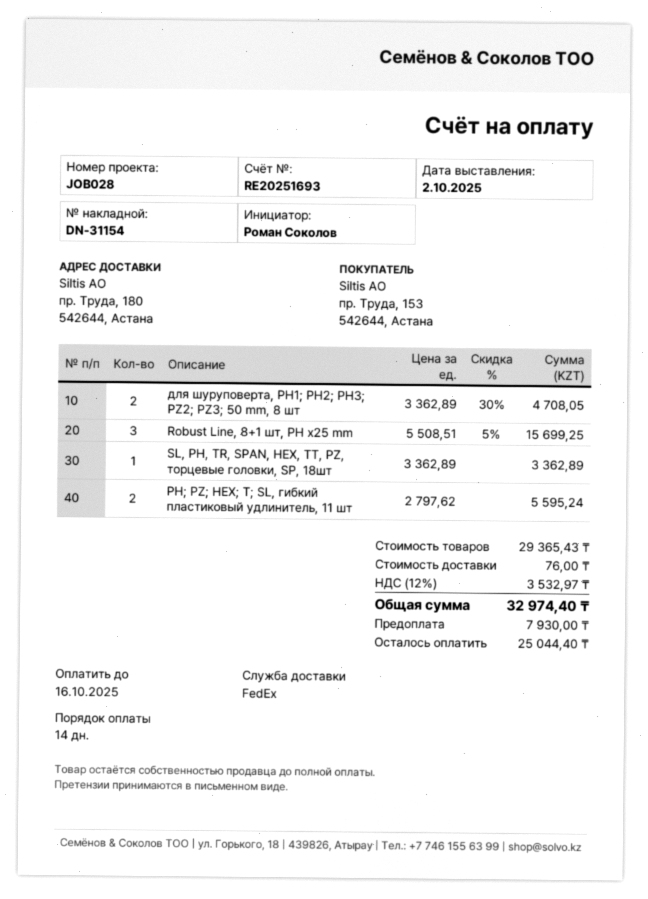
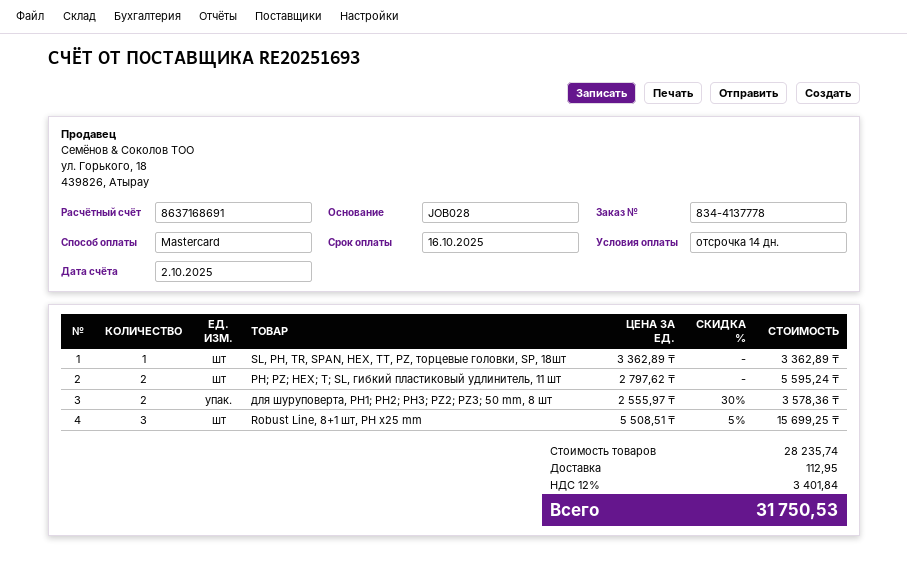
для шуруповерта, PH1; PH2; PH3; PZ2; PZ3; 50 mm, 8 шт: 2 x 3362.89 - 30% = 4708.05 -> 2 x 2555.97 - 30% = 3578.36
subtotal: 29365.43 -> 28235.74
shipping: 76.00 -> 112.95
tax: 12% = 3532.97 -> 12% = 3401.84
total: 32974.40 -> 31750.53

